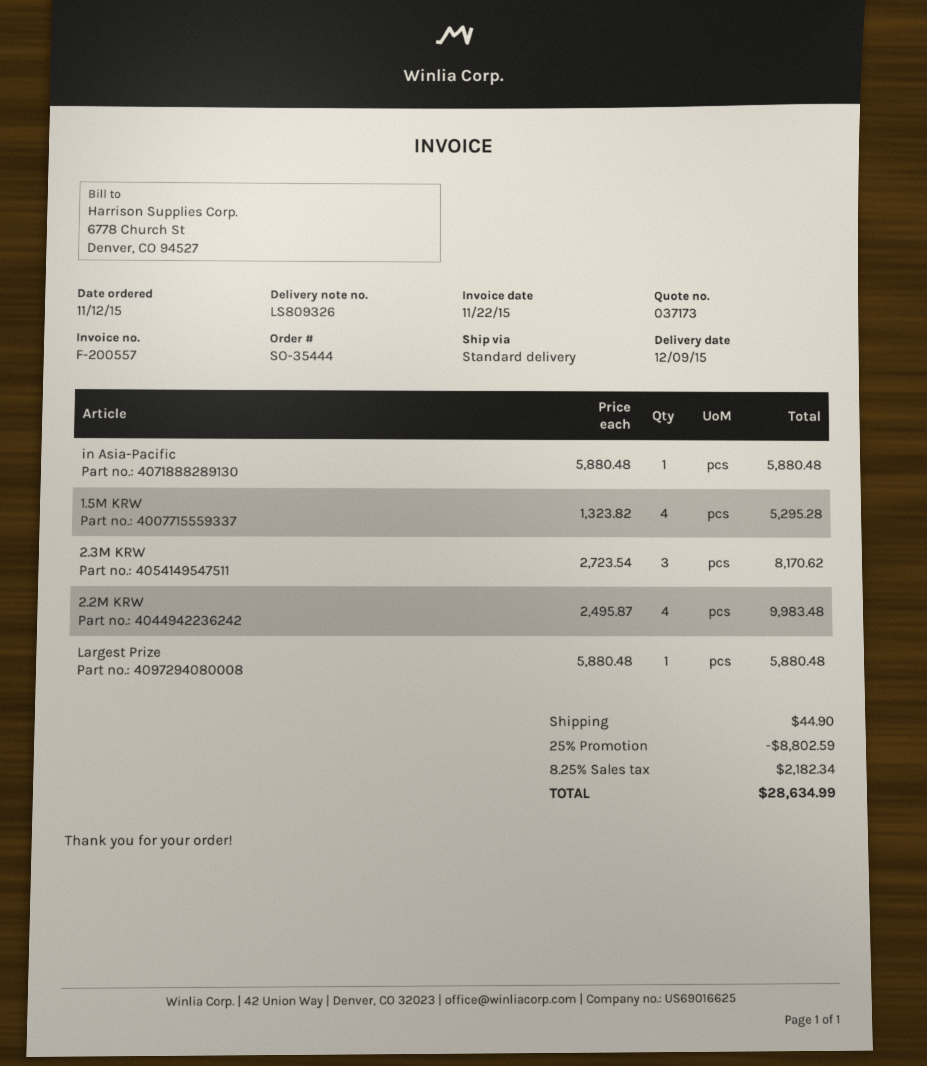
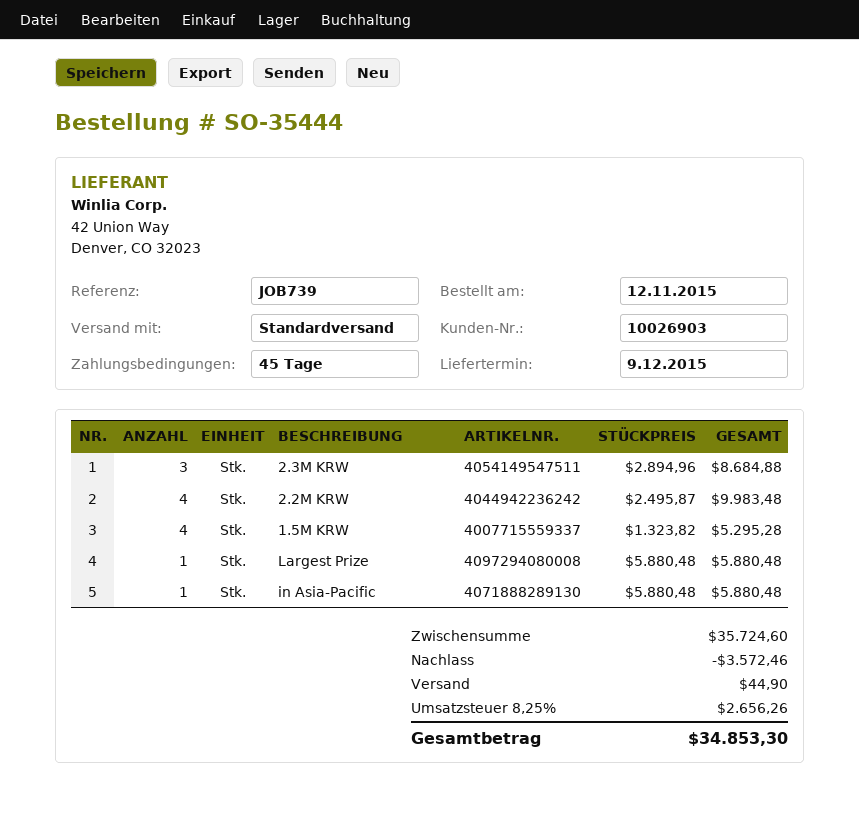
2.3M KRW: 3 x 2723.54 = 8170.62 -> 3 x 2894.96 = 8684.88
discount: 8802.59 -> 3572.46
tax: 8.25% = 2182.34 -> 8.25% = 2656.26
total: 28634.99 -> 34853.30

